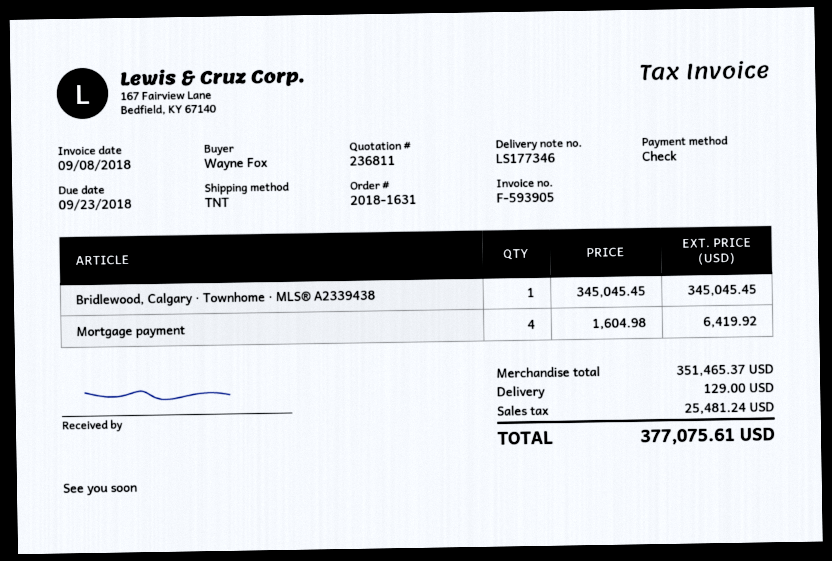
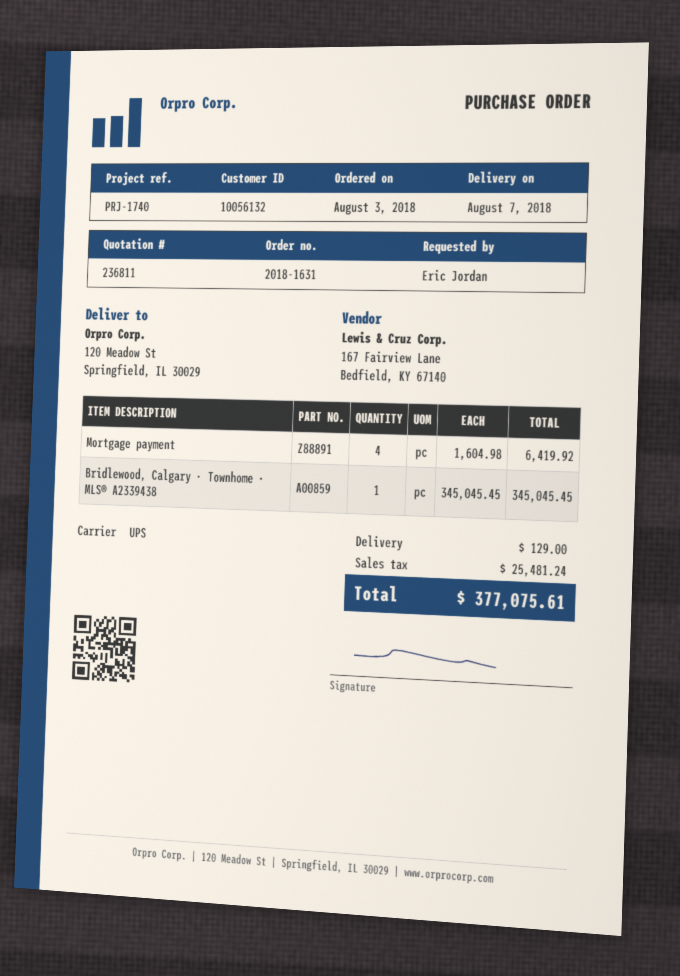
ordered by: Wayne Fox -> Eric Jordan
shipping method: TNT -> UPS

